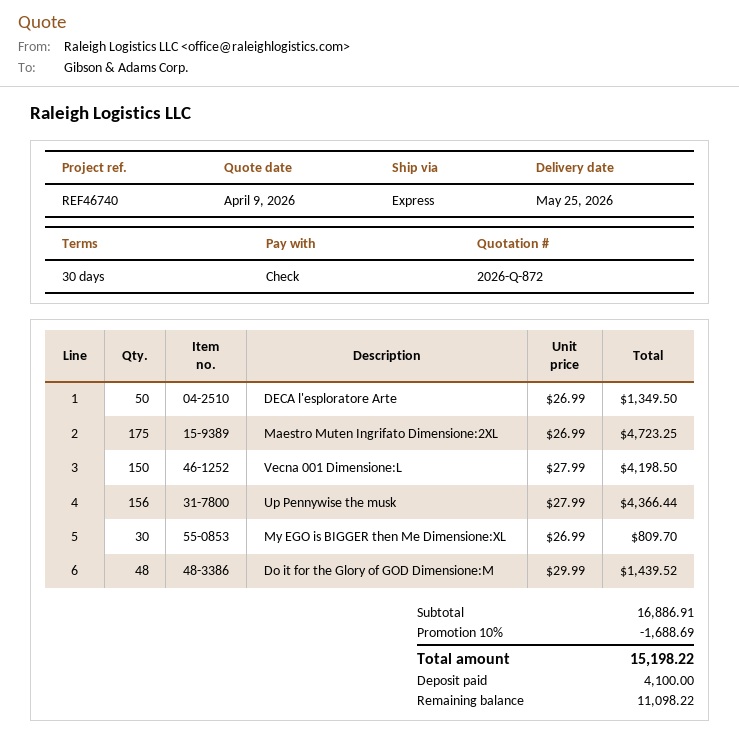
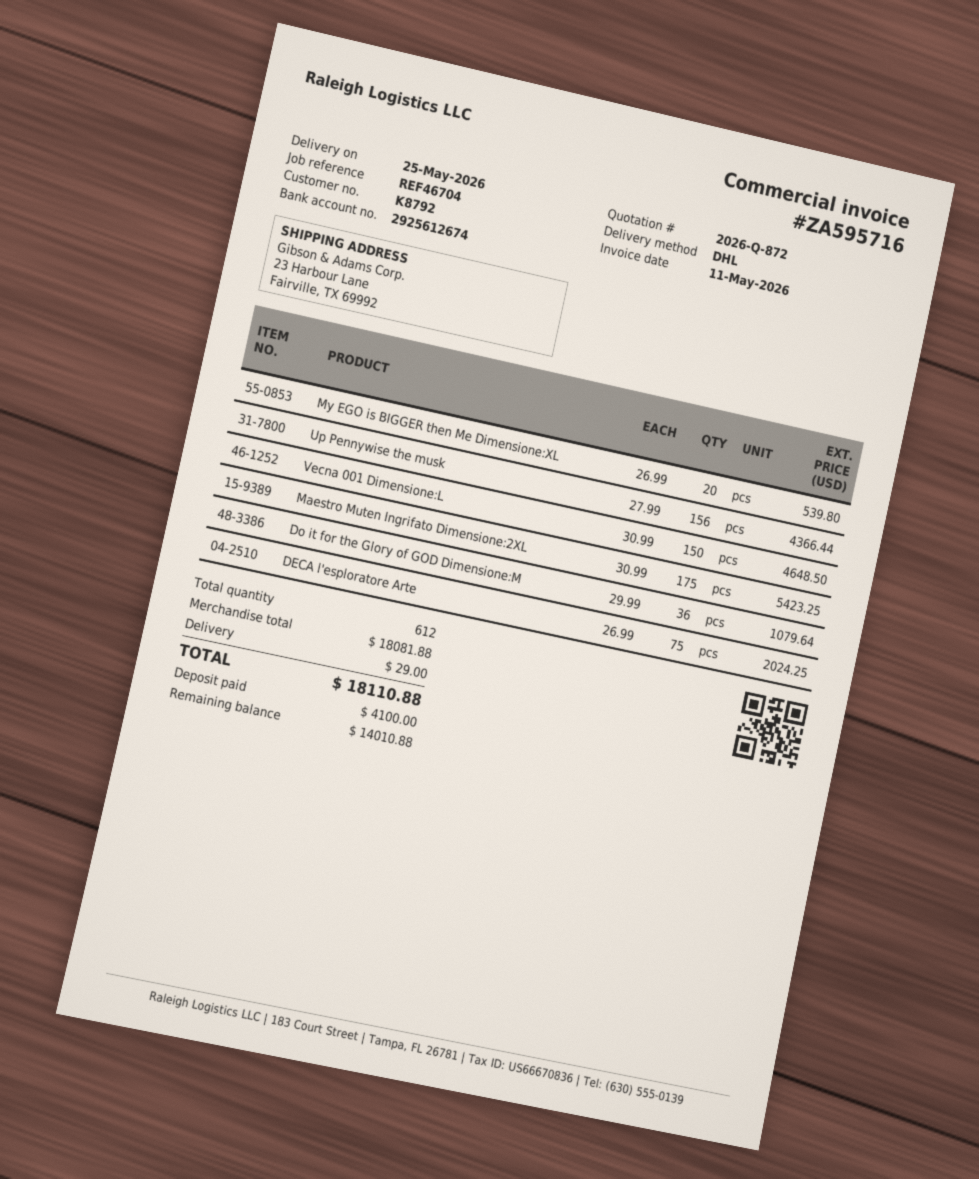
reference: REF46740 -> REF46704
shipping method: express -> DHL
DECA l'esploratore Arte: 50 x 26.99 = 1349.50 -> 75 x 26.99 = 2024.25
Maestro Muten Ingrifato Dimensione:2XL: 175 x 26.99 = 4723.25 -> 175 x 30.99 = 5423.25
Vecna 001 Dimensione:L: 150 x 27.99 = 4198.50 -> 150 x 30.99 = 4648.50
My EGO is BIGGER then Me Dimensione:XL: 30 x 26.99 = 809.70 -> 20 x 26.99 = 539.80
Do it for the Glory of GOD Dimensione:M: 48 x 29.99 = 1439.52 -> 36 x 29.99 = 1079.64
subtotal: 16886.91 -> 18081.88
discount: 10% = 1688.69 -> none
shipping: none -> 29.00
total: 15198.22 -> 18110.88
balance: 11098.22 -> 14010.88

